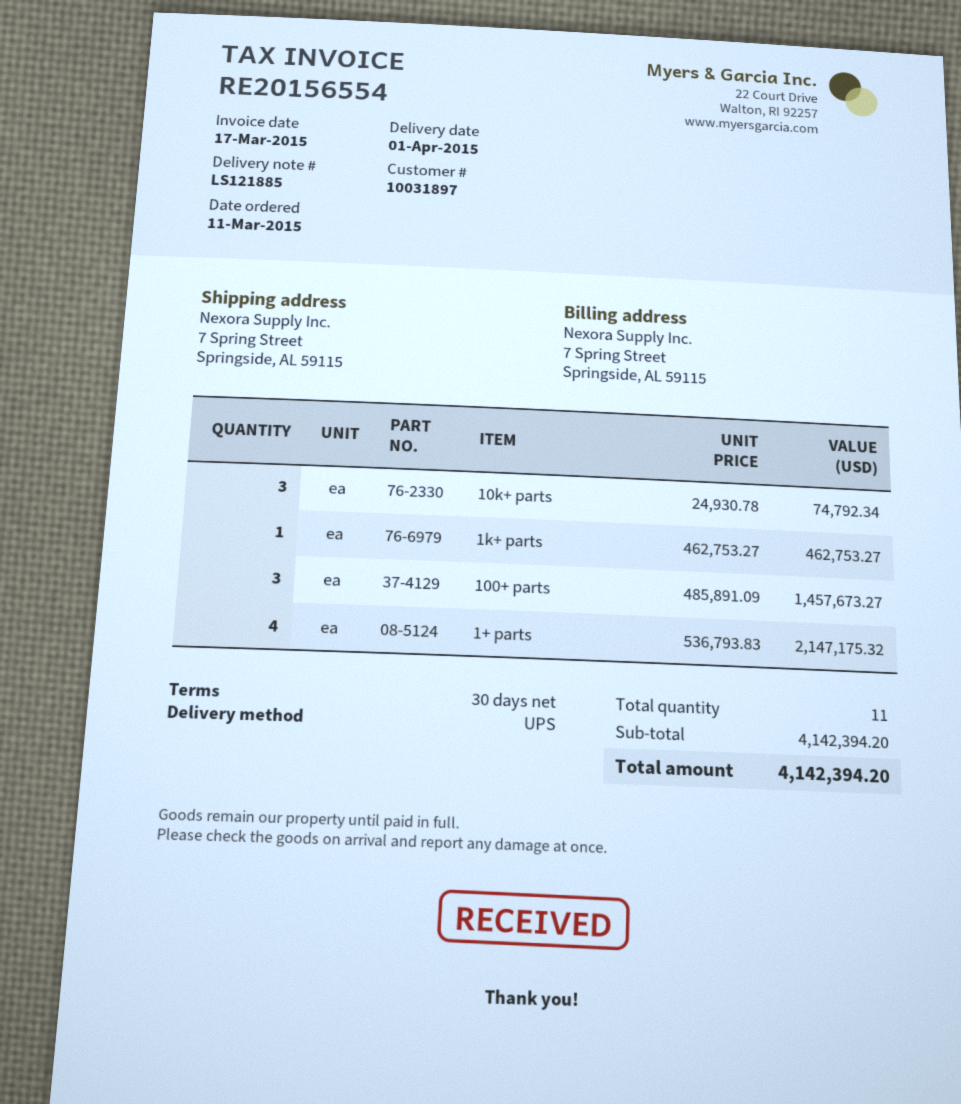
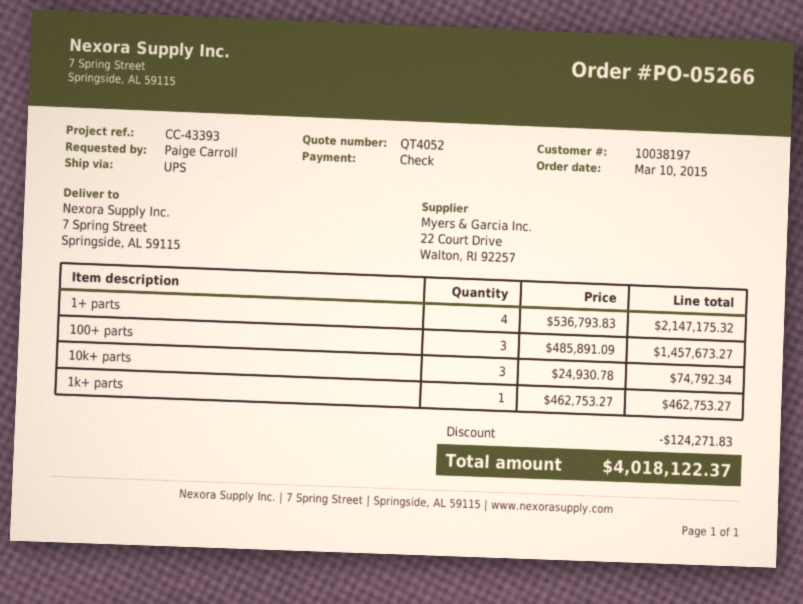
order date: 2015-03-11 -> 2015-03-10
customer number: 10031897 -> 10038197
discount: none -> 124271.83
total: 4142394.20 -> 4018122.37

